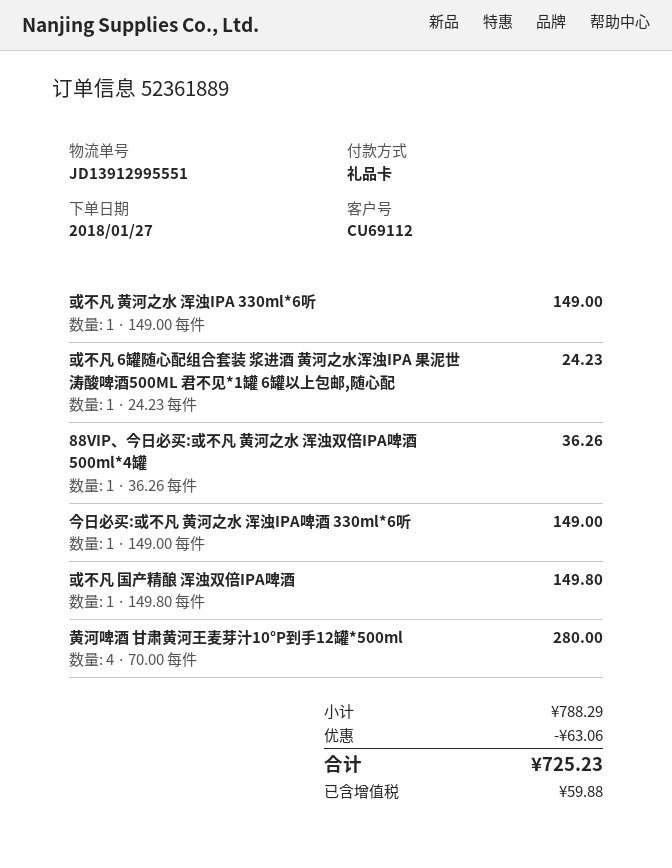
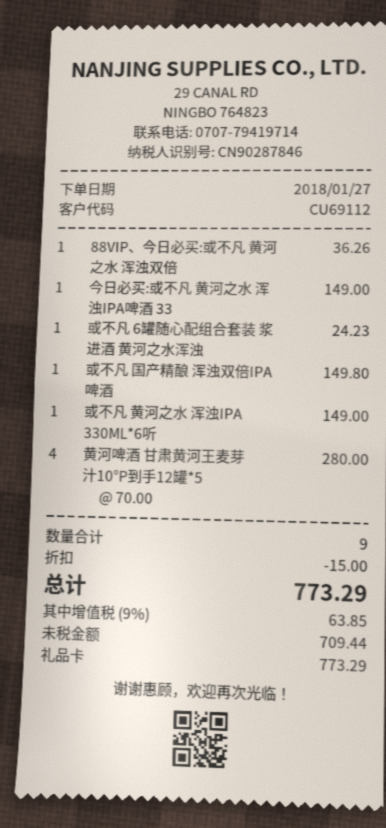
discount: 63.06 -> 15.00
tax: 59.88 -> 63.85
total: 725.23 -> 773.29

